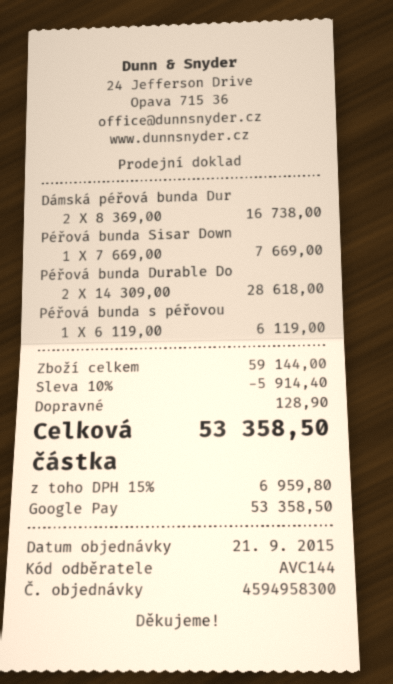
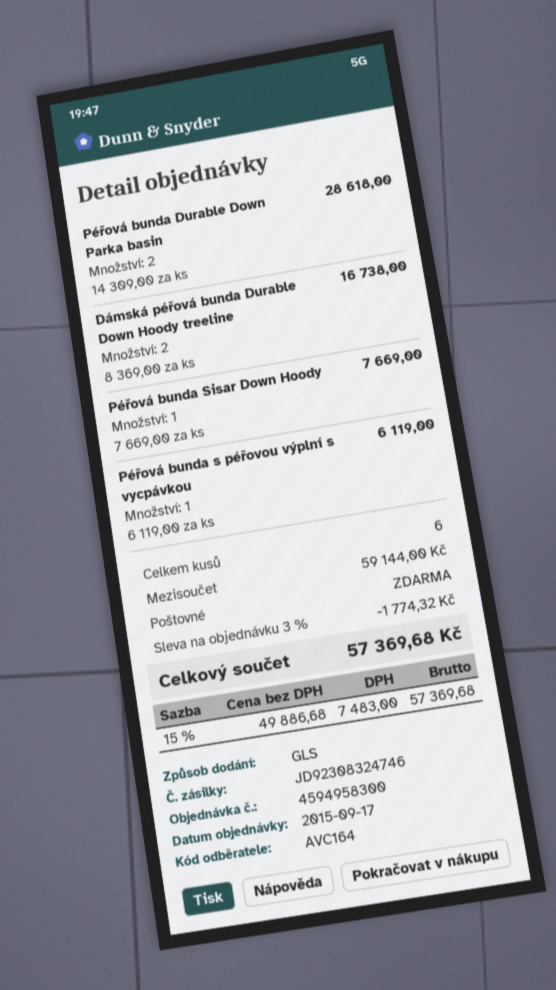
order date: 2015-09-21 -> 2015-09-17
customer number: AVC144 -> AVC164
discount: 10% = 5914.40 -> 3% = 1774.32
shipping: 128.90 -> 0.00
tax: 15% = 6959.80 -> 15% = 7483.00
total: 53358.50 -> 57369.68

